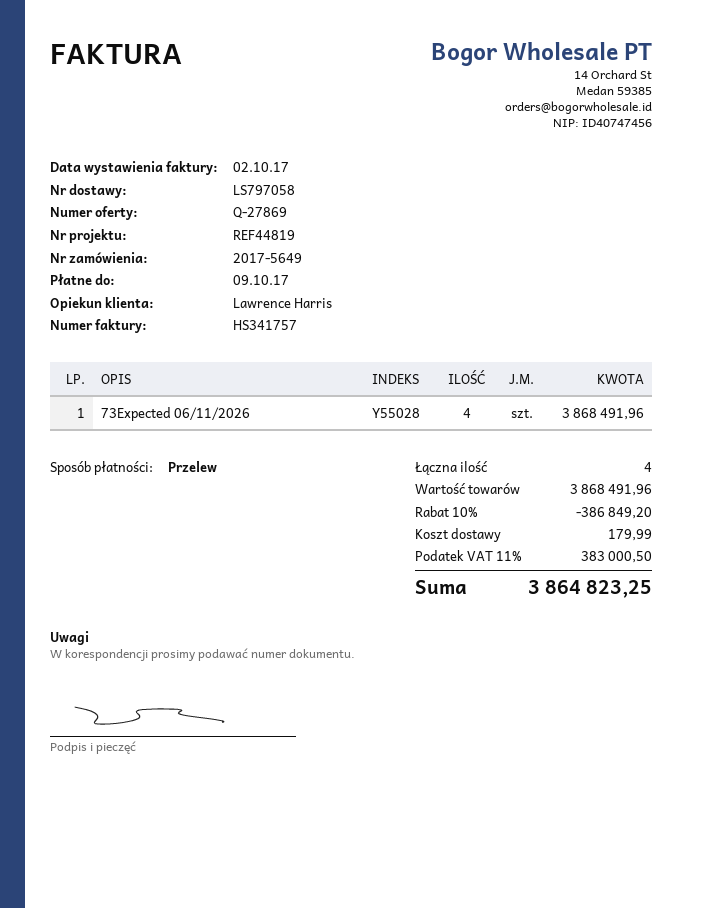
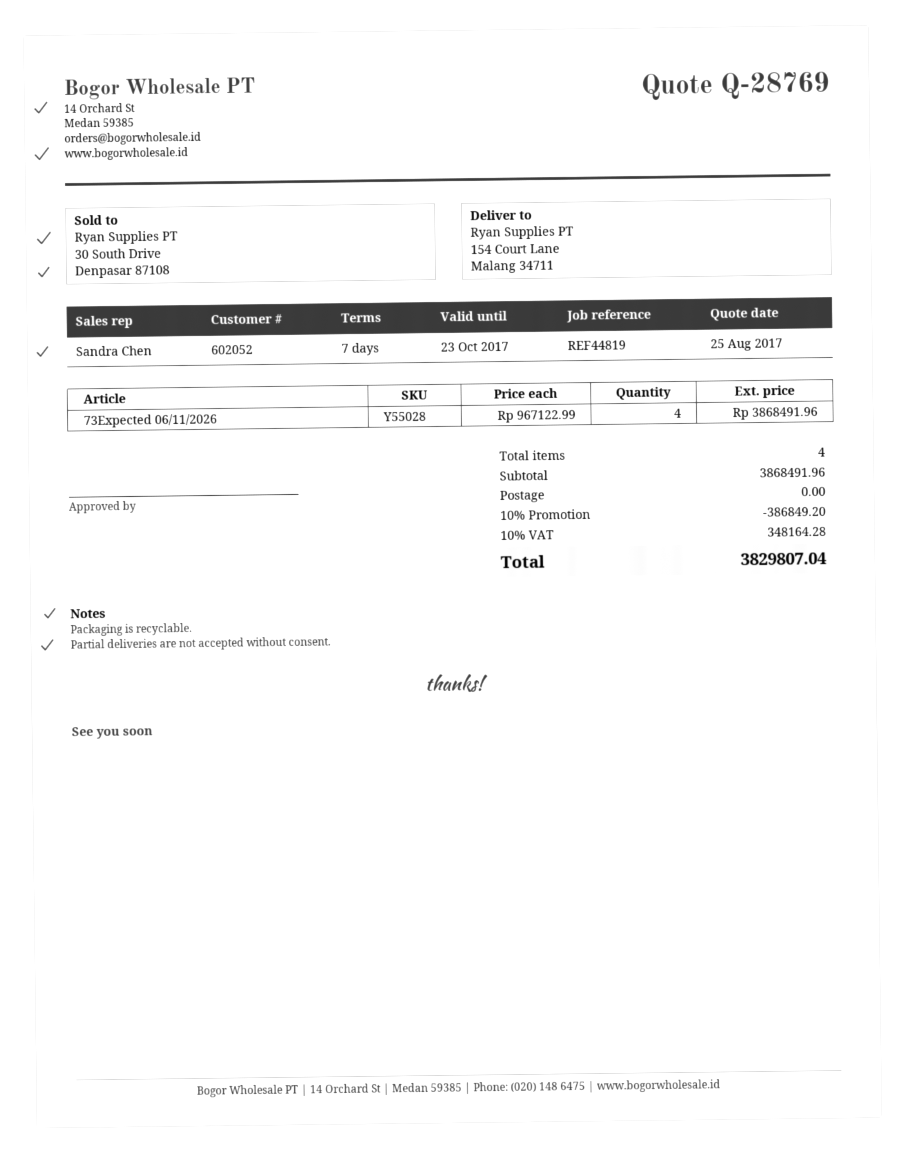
quote number: Q-27869 -> Q-28769
sales rep: Lawrence Harris -> Sandra Chen
shipping: 179.99 -> 0.00
tax: 11% = 383000.50 -> 10% = 348164.28
total: 3864823.25 -> 3829807.04

